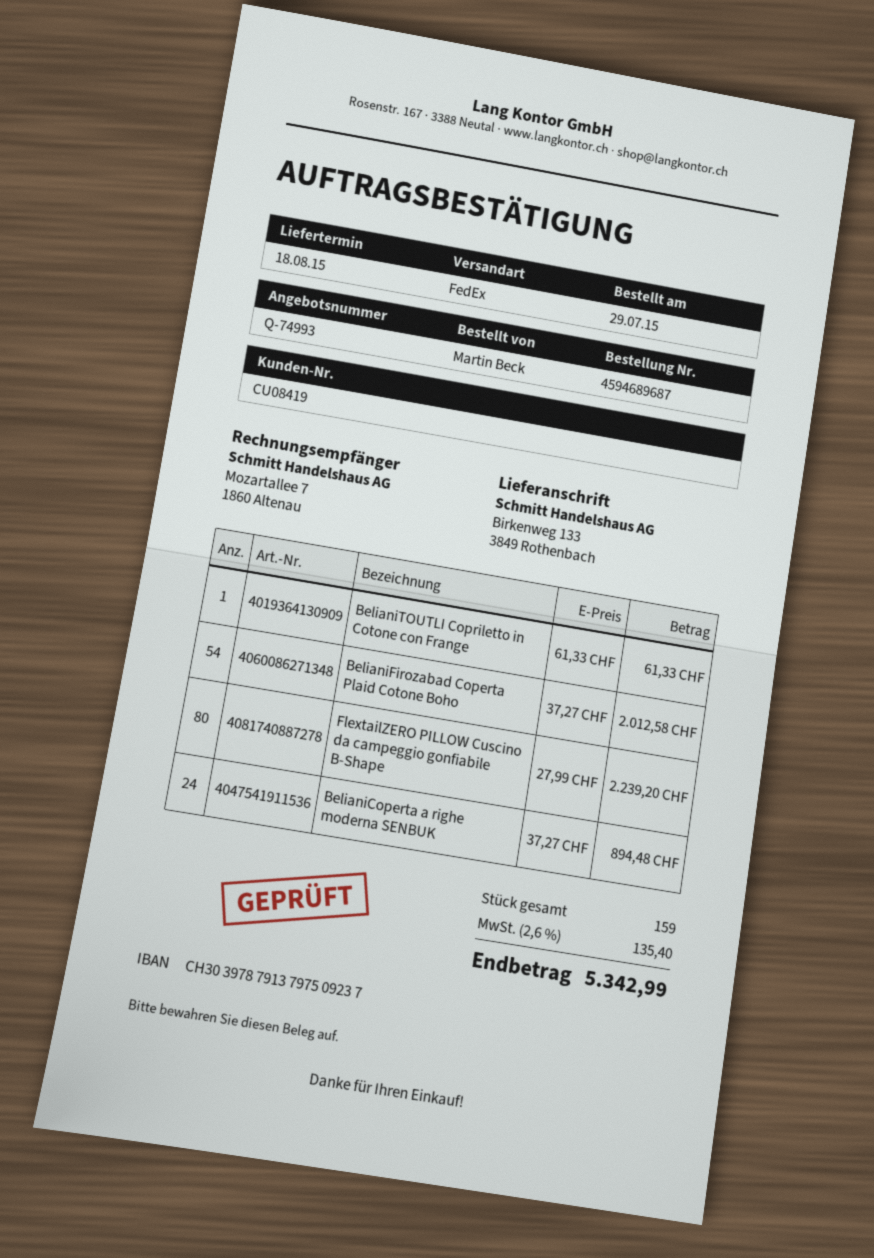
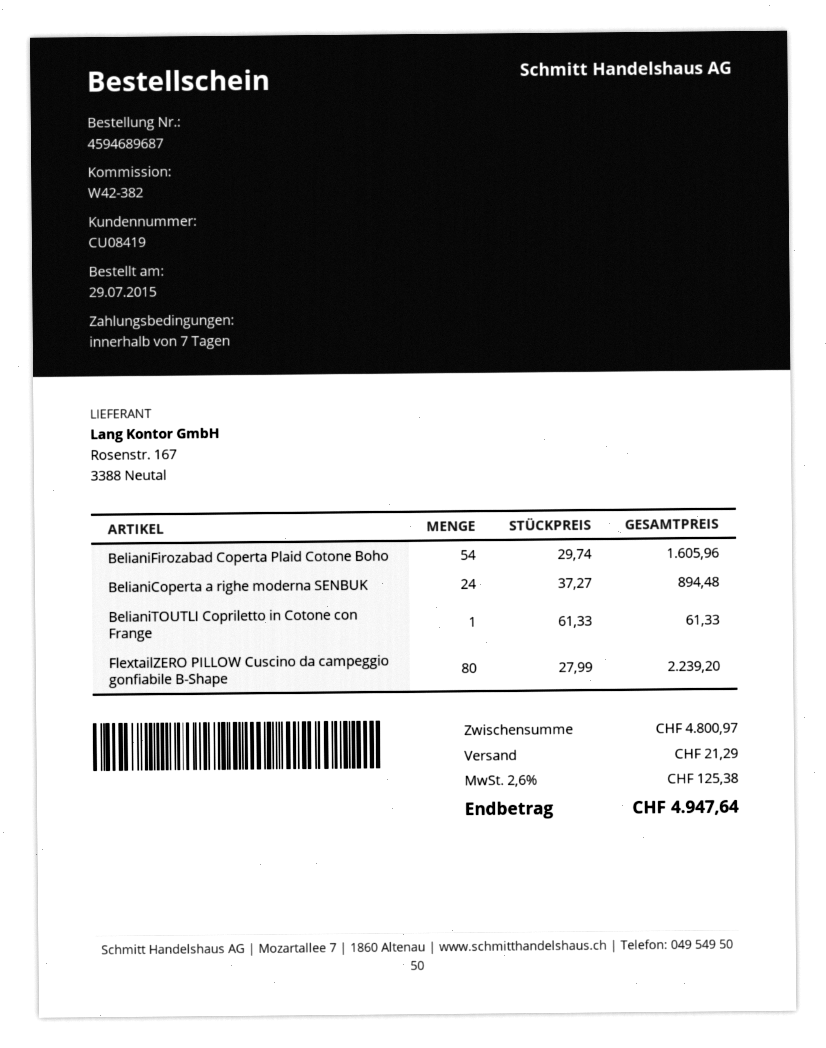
BelianiFirozabad Coperta Plaid Cotone Boho: 54 x 37.27 = 2012.58 -> 54 x 29.74 = 1605.96
shipping: none -> 21.29
tax: 2.6% = 135.40 -> 2.6% = 125.38
total: 5342.99 -> 4947.64

